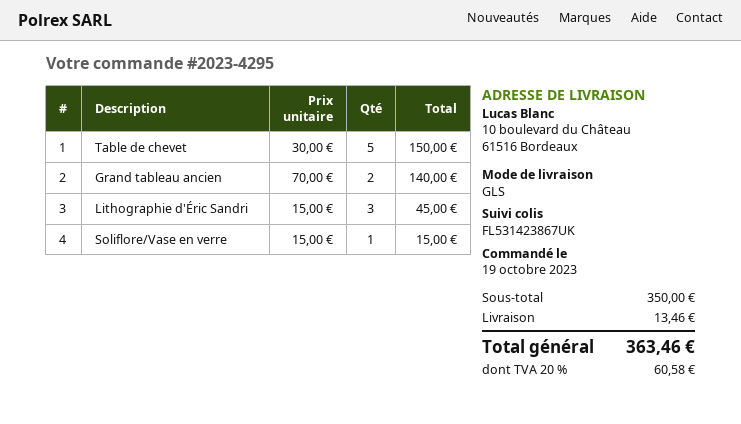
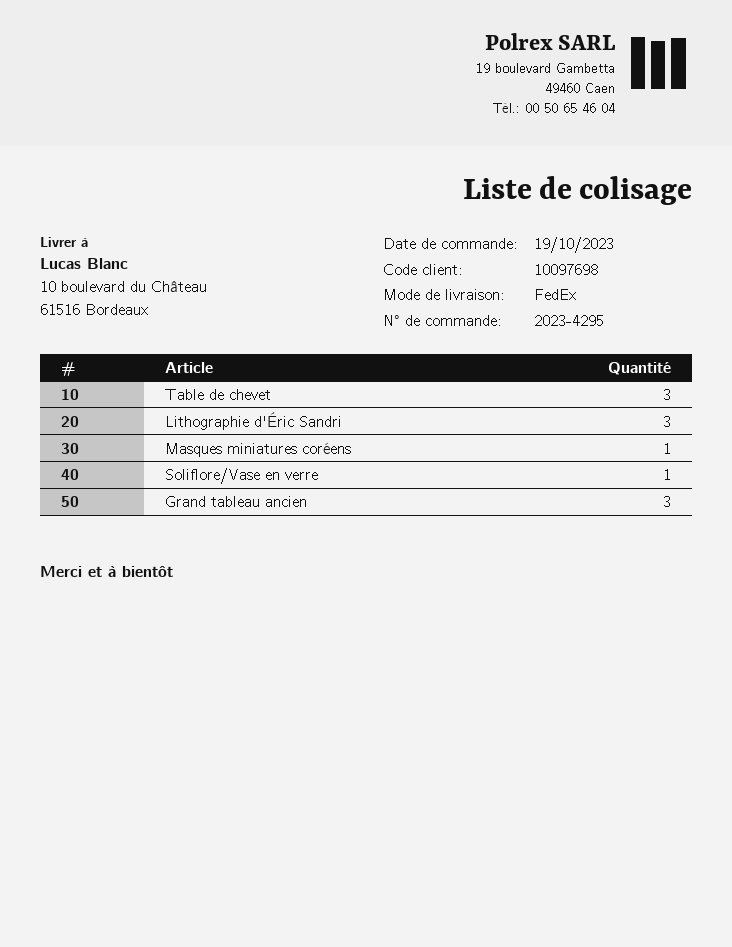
shipping method: GLS -> FedEx
Table de chevet: 5 -> 3
Grand tableau ancien: 2 -> 3
Masques miniatures coréens: none -> 1

